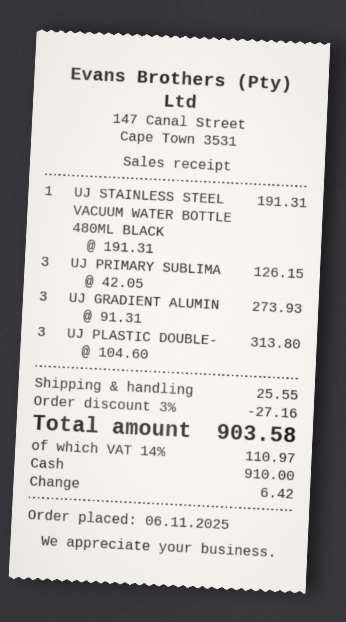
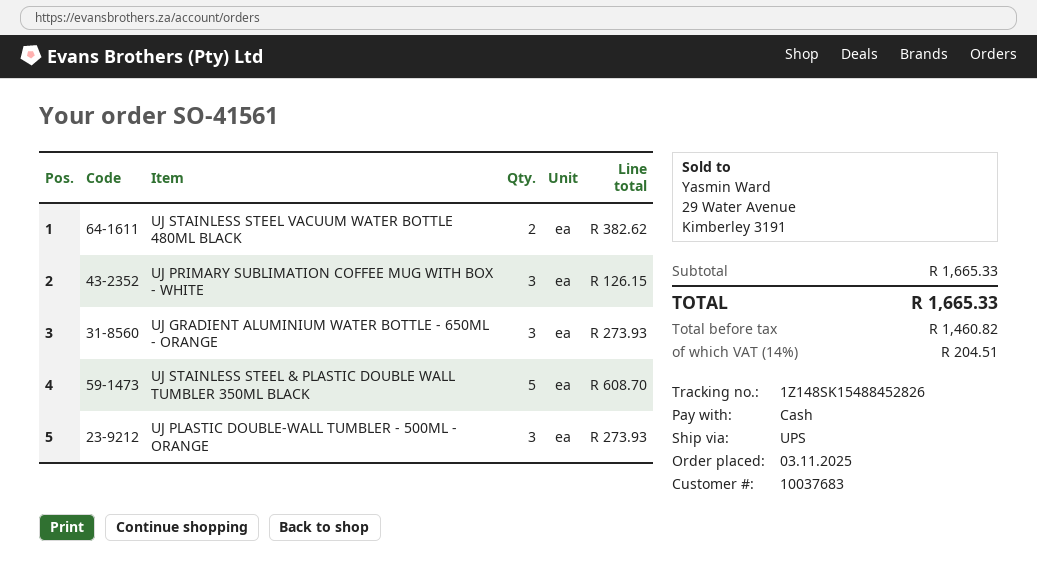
order date: 2025-11-06 -> 2025-11-03
UJ STAINLESS STEEL VACUUM WATER BOTTLE 480ML BLACK: 1 for 191.31 -> 2 for 382.62
UJ PLASTIC DOUBLE-: 3 for 313.80 -> 3 for 273.93
UJ STAINLESS STEEL & PLASTIC DOUBLE WALL TUMBLER 350ML BLACK: none -> 5 for 608.70
discount: 3% = 27.16 -> none
shipping: 25.55 -> none
tax: 14% = 110.97 -> 14% = 204.51
total: 903.58 -> 1665.33

